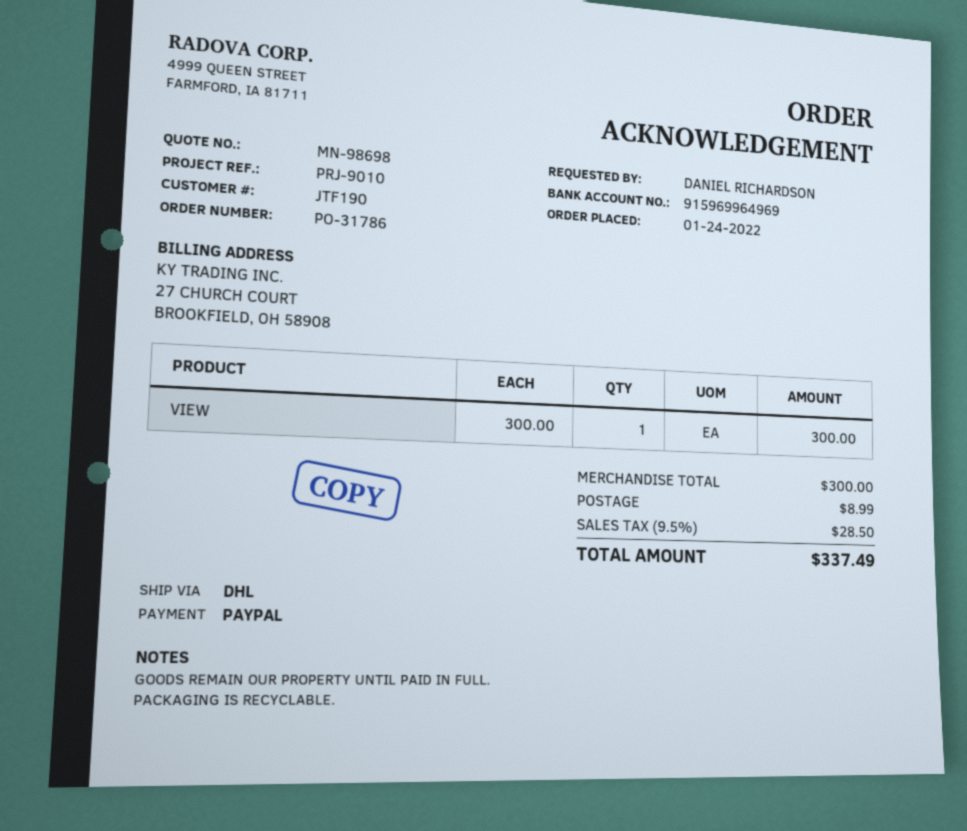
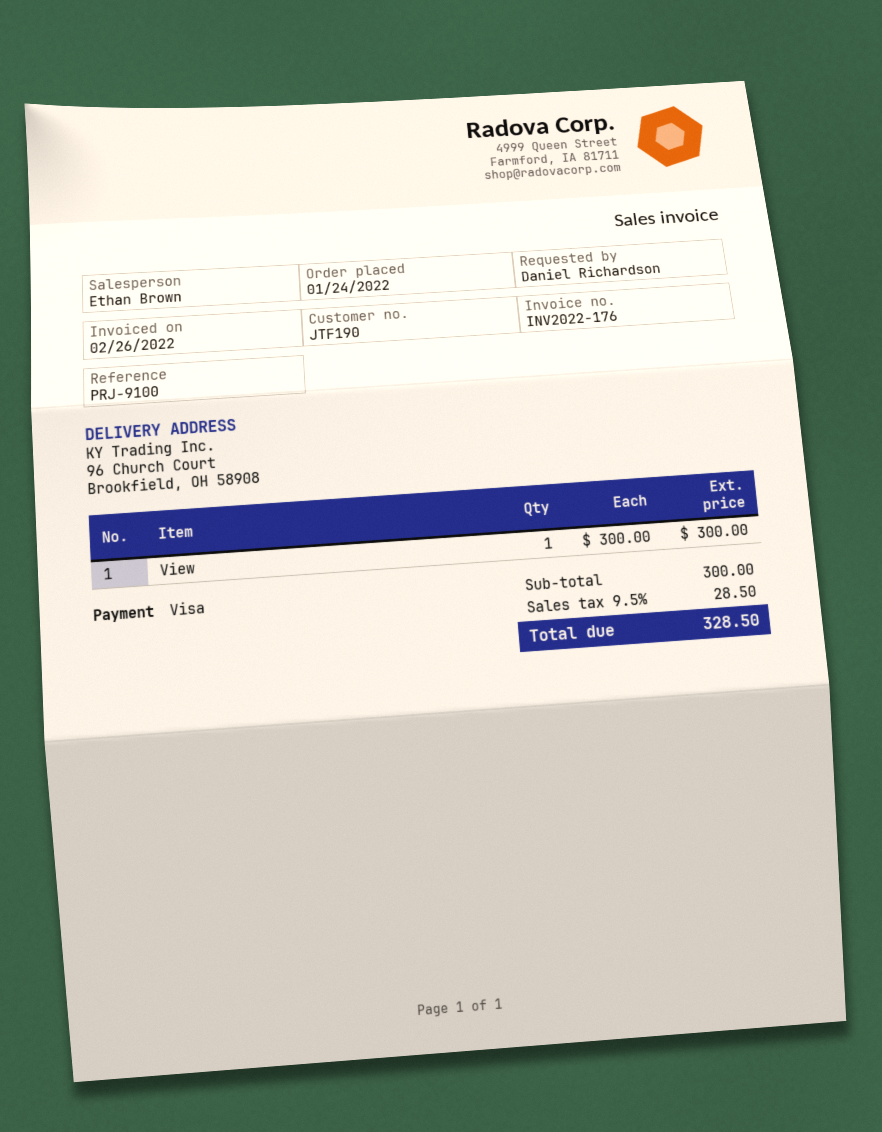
reference: PRJ-9010 -> PRJ-9100
payment method: PayPal -> Visa
shipping: 8.99 -> none
total: 337.49 -> 328.50

